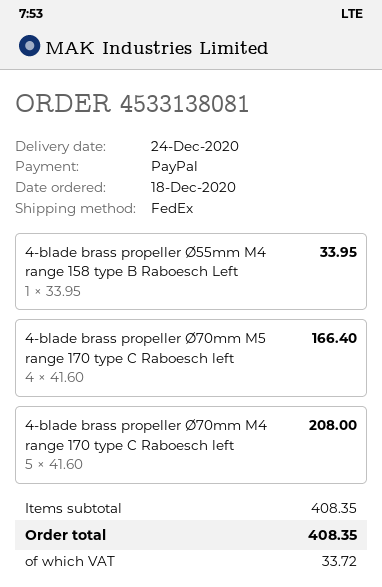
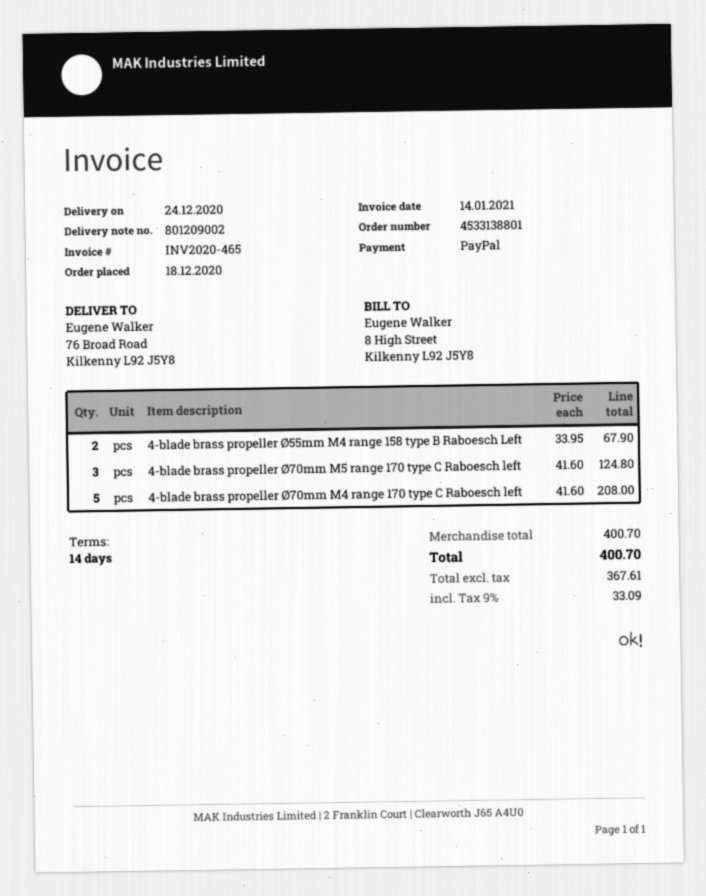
order number: 4533138081 -> 4533138801
4-blade brass propeller Ø55mm M4 range 158 type B Raboesch Left: 1 x 33.95 = 33.95 -> 2 x 33.95 = 67.90
4-blade brass propeller Ø70mm M5 range 170 type C Raboesch left: 4 x 41.60 = 166.40 -> 3 x 41.60 = 124.80
subtotal: 408.35 -> 400.70
tax: 33.72 -> 33.09
total: 408.35 -> 400.70

